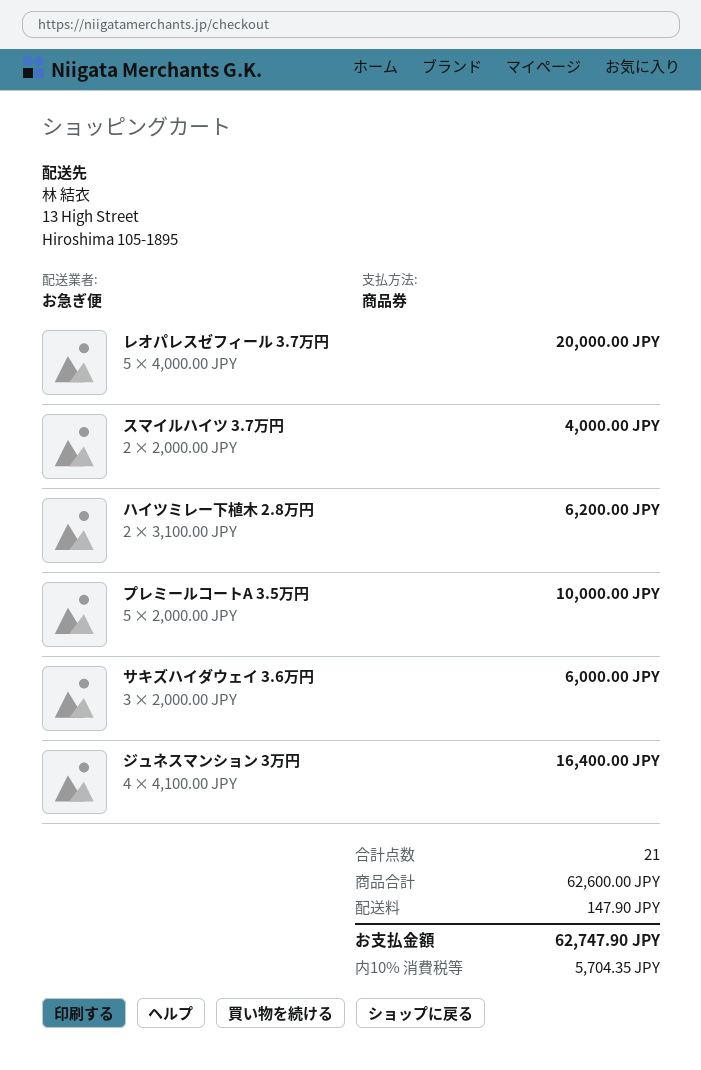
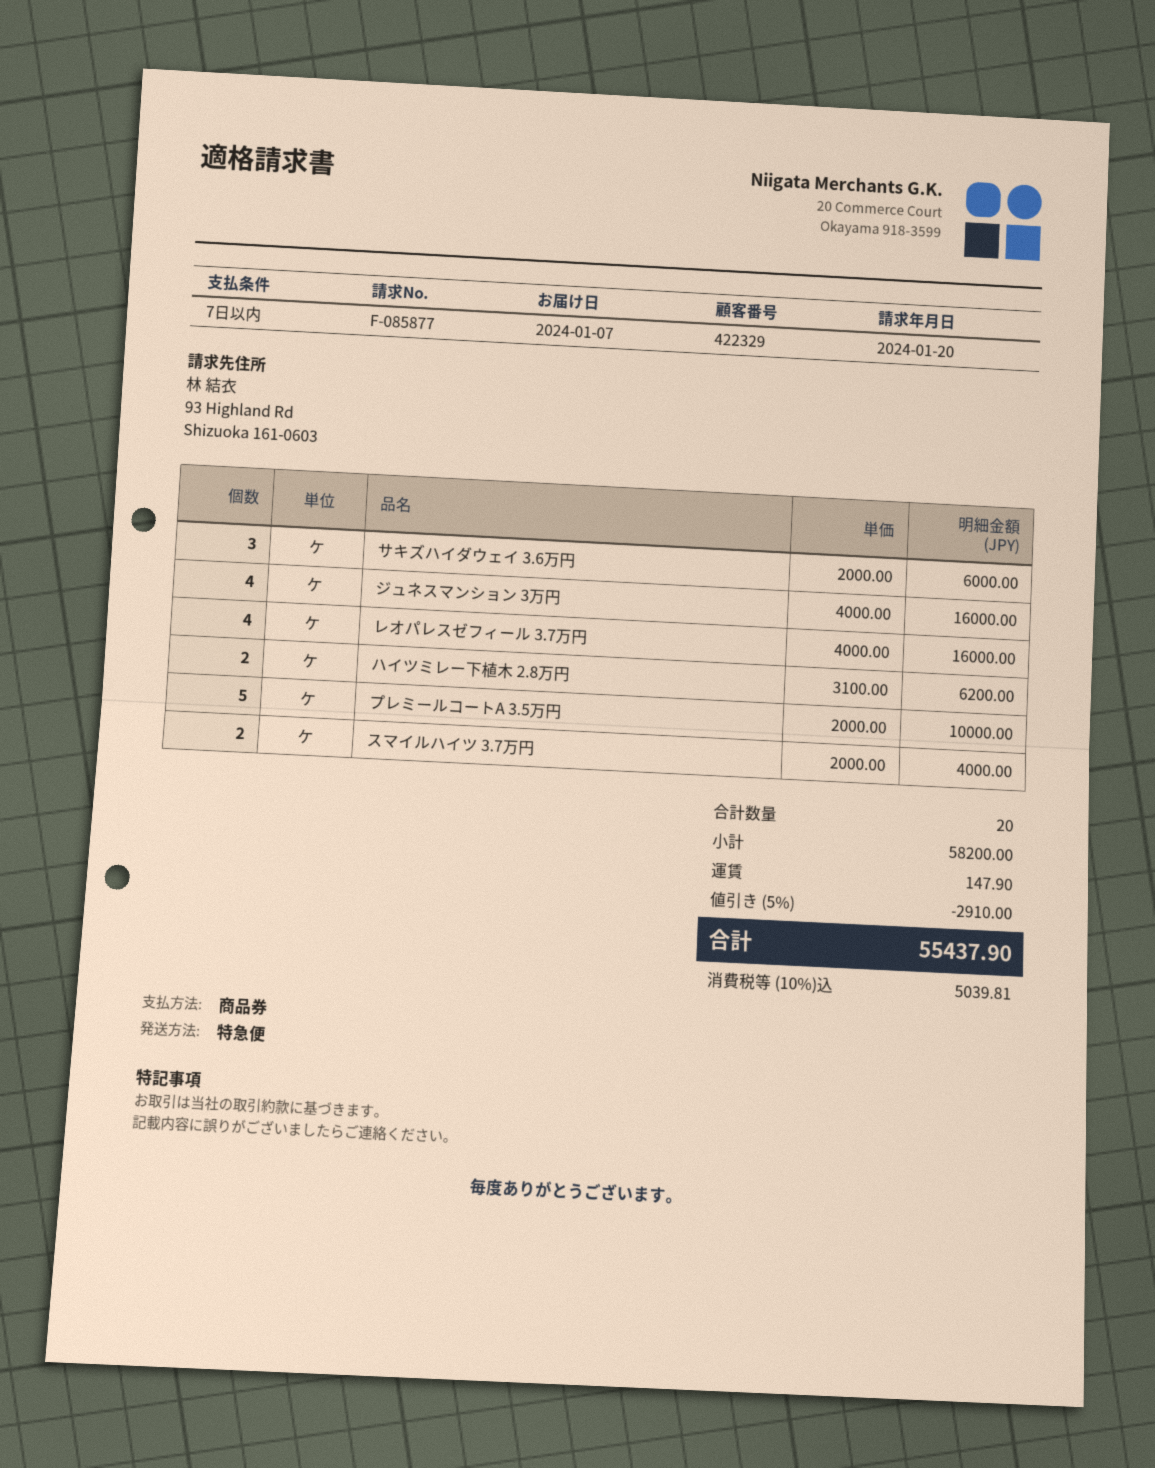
レオパレスゼフィール 3.7万円: 5 x 4000.00 = 20000.00 -> 4 x 4000.00 = 16000.00
ジュネスマンション 3万円: 4 x 4100.00 = 16400.00 -> 4 x 4000.00 = 16000.00
total quantity: 21 -> 20
subtotal: 62600.00 -> 58200.00
discount: none -> 5% = 2910.00
tax: 10% = 5704.35 -> 10% = 5039.81
total: 62747.90 -> 55437.90

